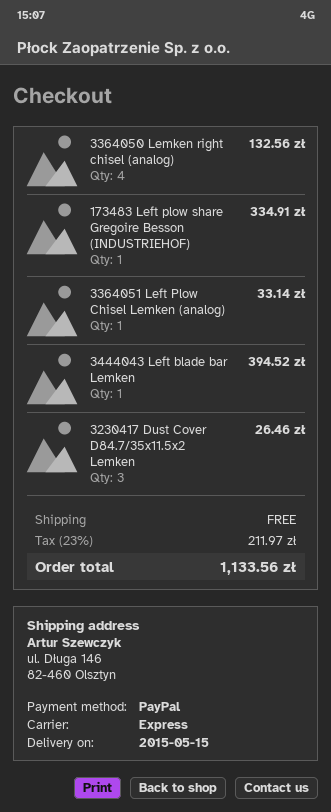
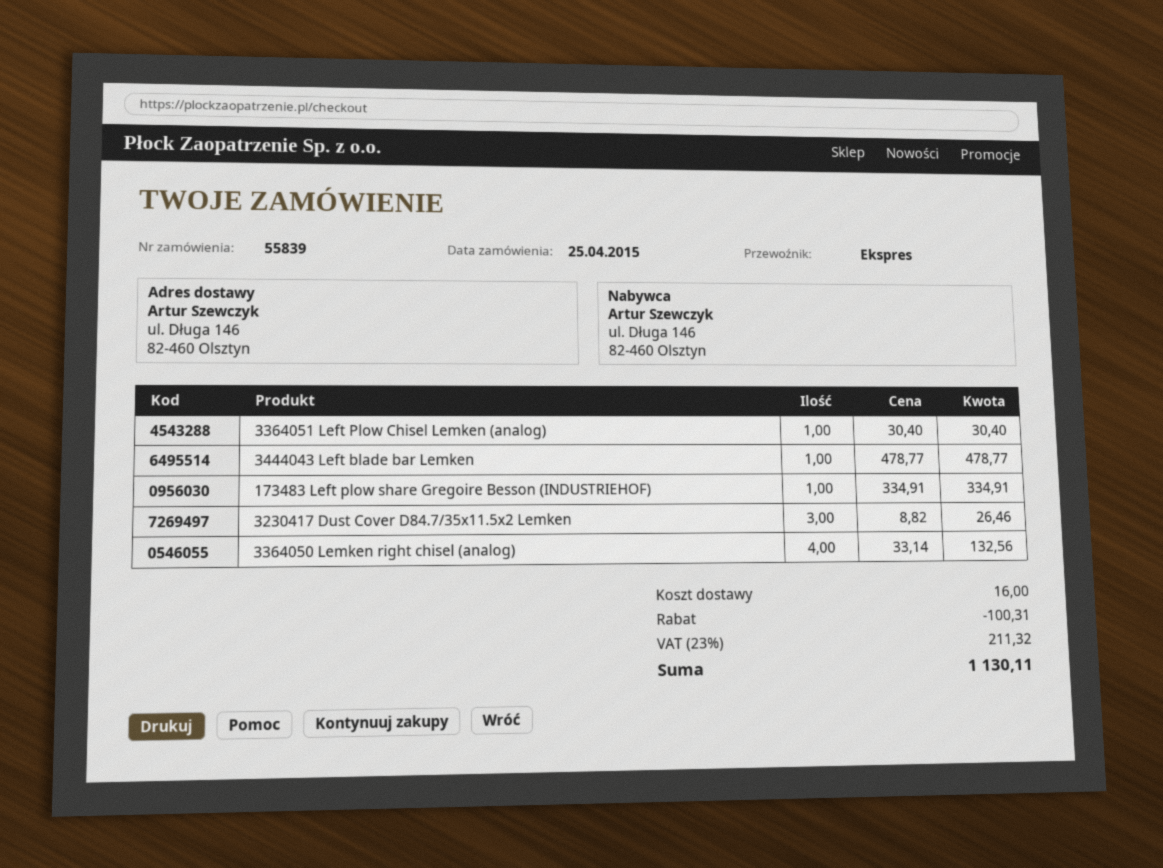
3364051 Left Plow Chisel Lemken (analog): 1 for 33.14 -> 1 for 30.40
3444043 Left blade bar Lemken: 1 for 394.52 -> 1 for 478.77
discount: none -> 100.31
shipping: 0.00 -> 16.00
tax: 23% = 211.97 -> 23% = 211.32
total: 1133.56 -> 1130.11

